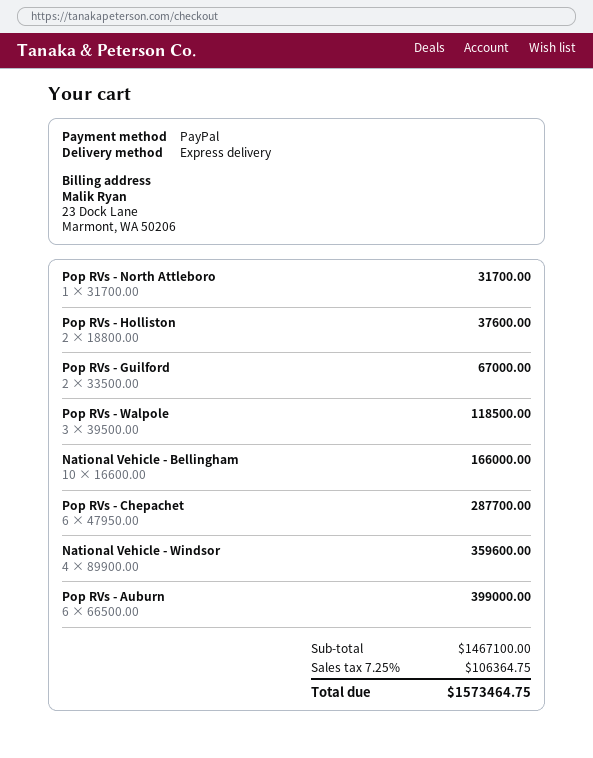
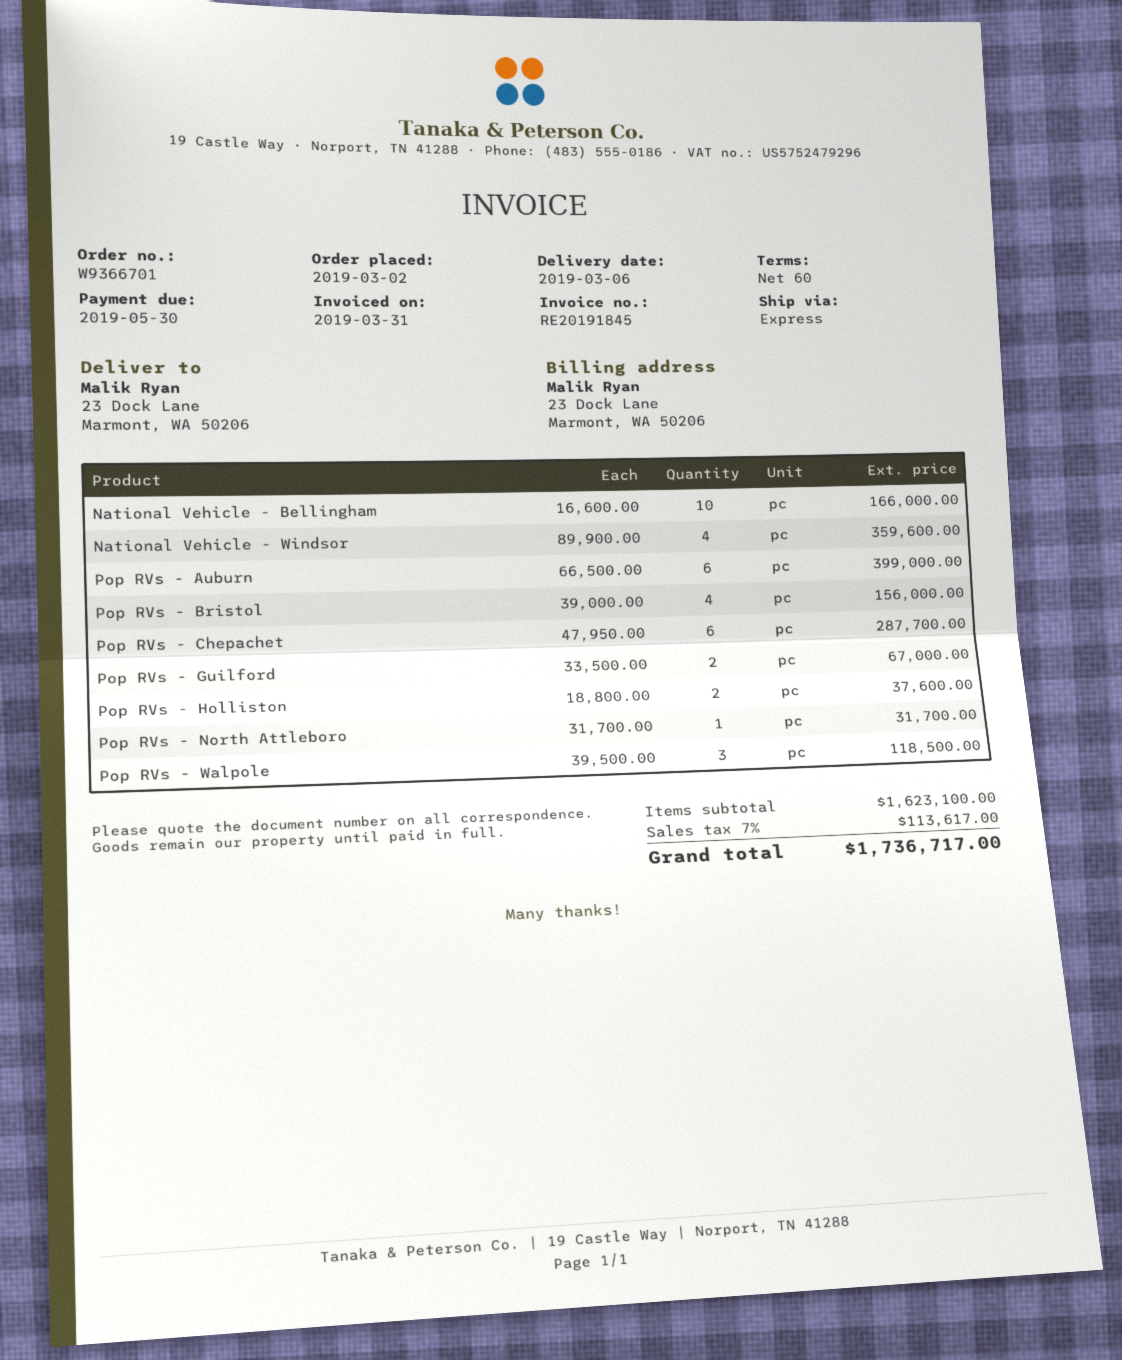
Pop RVs - Bristol: none -> 4 x 39000.00 = 156000.00
subtotal: 1467100.00 -> 1623100.00
tax: 7.25% = 106364.75 -> 7% = 113617.00
total: 1573464.75 -> 1736717.00

